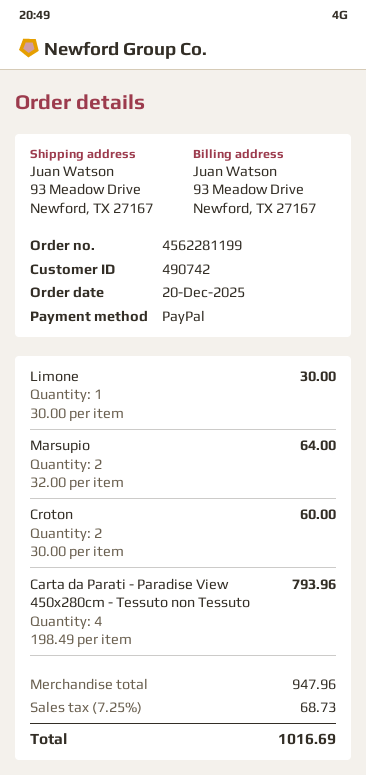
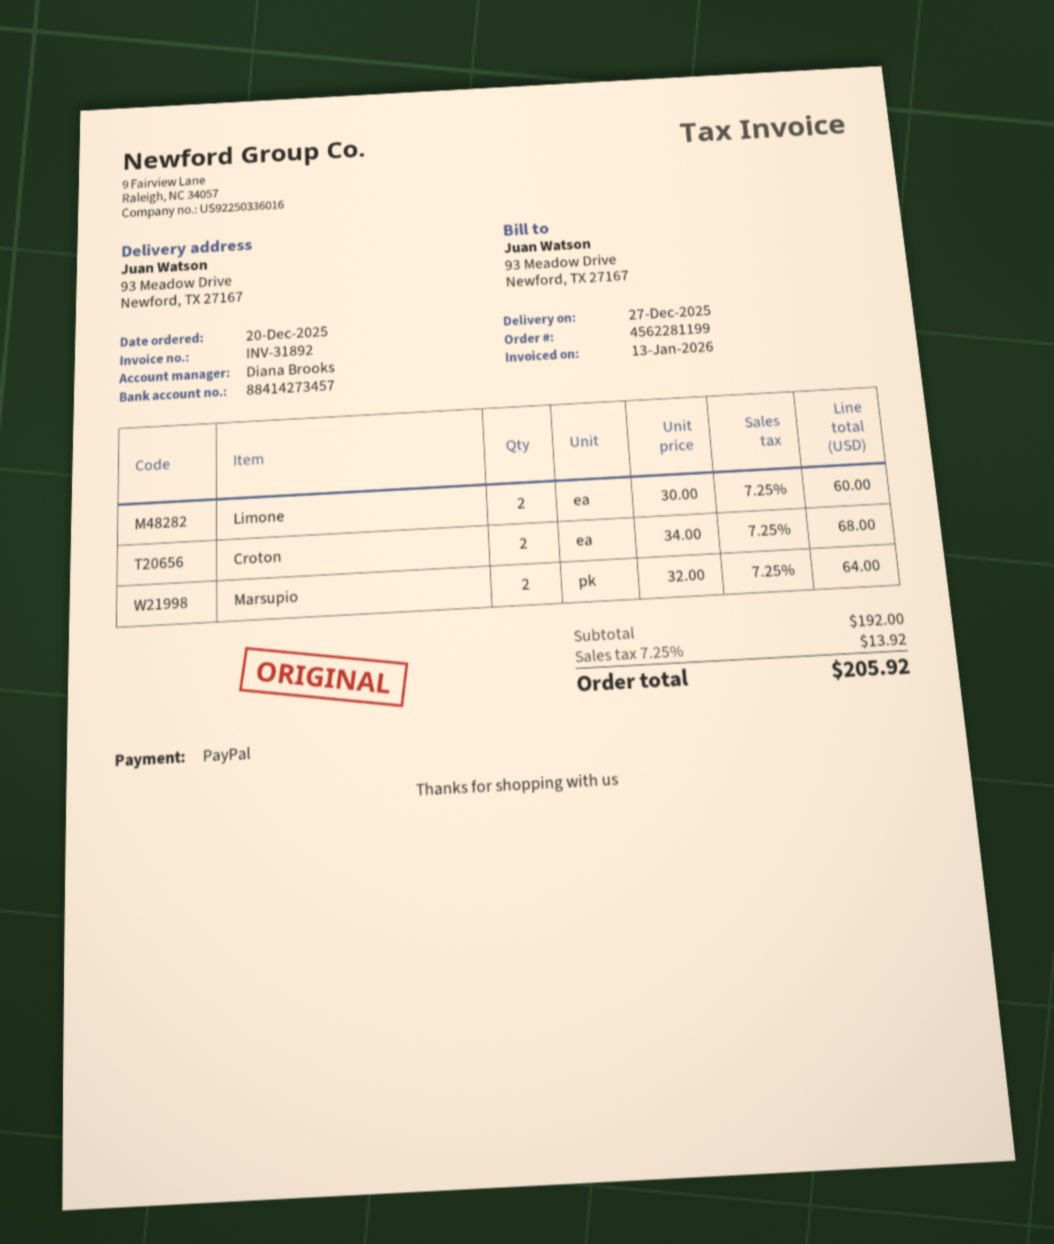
Limone: 1 x 30.00 = 30.00 -> 2 x 30.00 = 60.00
Croton: 2 x 30.00 = 60.00 -> 2 x 34.00 = 68.00
Carta da Parati - Paradise View 450x280cm - Tessuto non Tessuto: 4 x 198.49 = 793.96 -> none
subtotal: 947.96 -> 192.00
tax: 7.25% = 68.73 -> 7.25% = 13.92
total: 1016.69 -> 205.92

